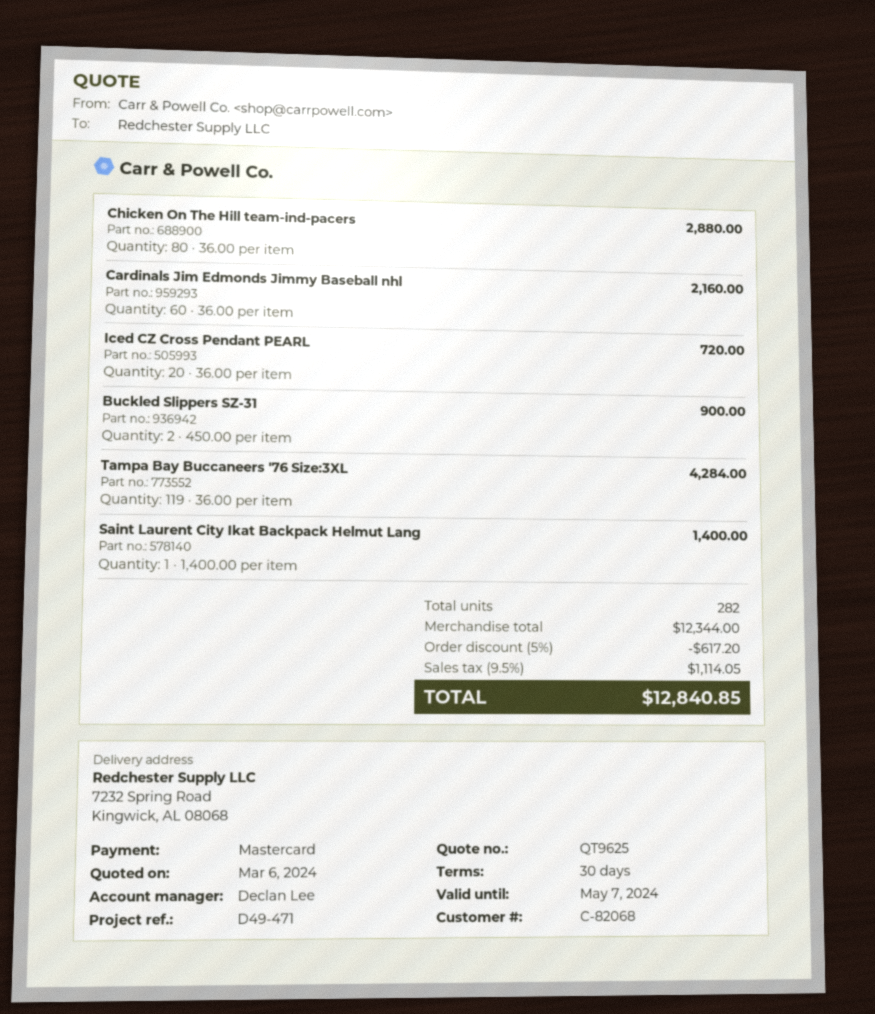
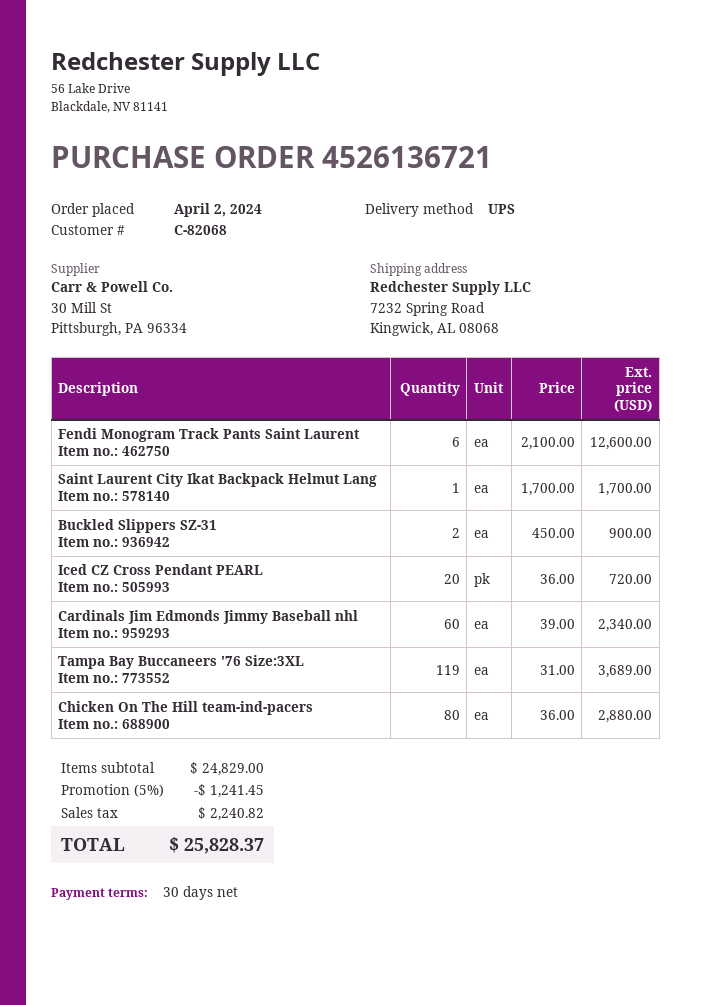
Cardinals Jim Edmonds Jimmy Baseball nhl: 60 x 36.00 = 2160.00 -> 60 x 39.00 = 2340.00
Tampa Bay Buccaneers '76 Size:3XL: 119 x 36.00 = 4284.00 -> 119 x 31.00 = 3689.00
Saint Laurent City Ikat Backpack Helmut Lang: 1 x 1400.00 = 1400.00 -> 1 x 1700.00 = 1700.00
Fendi Monogram Track Pants Saint Laurent: none -> 6 x 2100.00 = 12600.00
subtotal: 12344.00 -> 24829.00
discount: 5% = 617.20 -> 5% = 1241.45
tax: 1114.05 -> 2240.82
total: 12840.85 -> 25828.37

